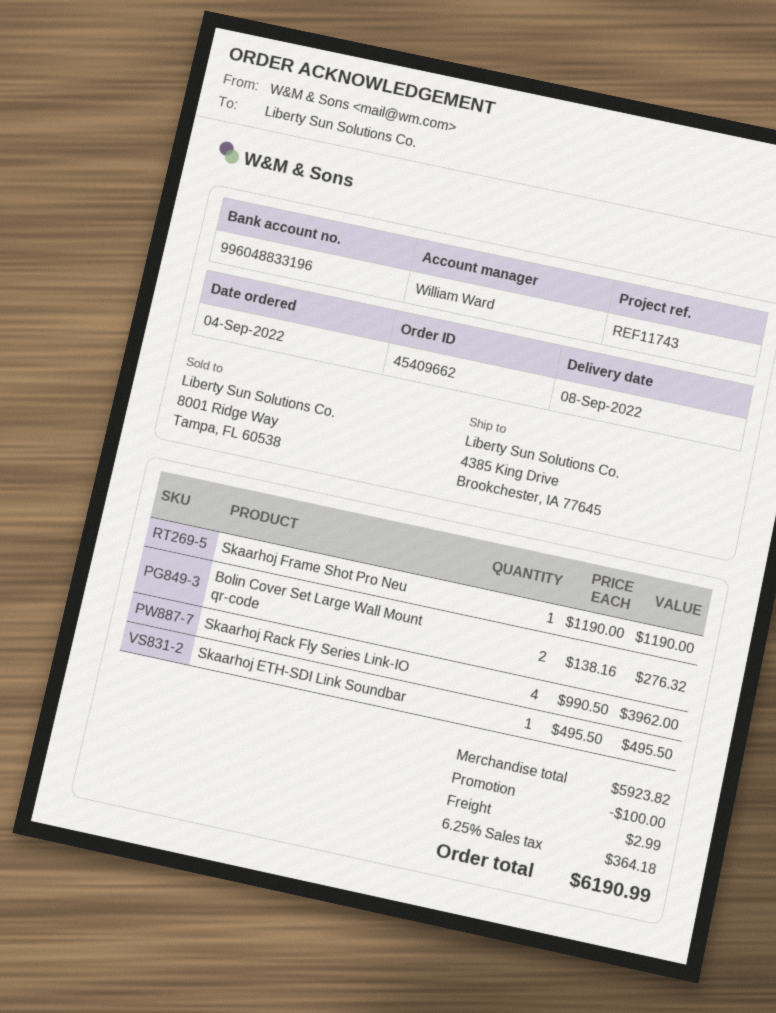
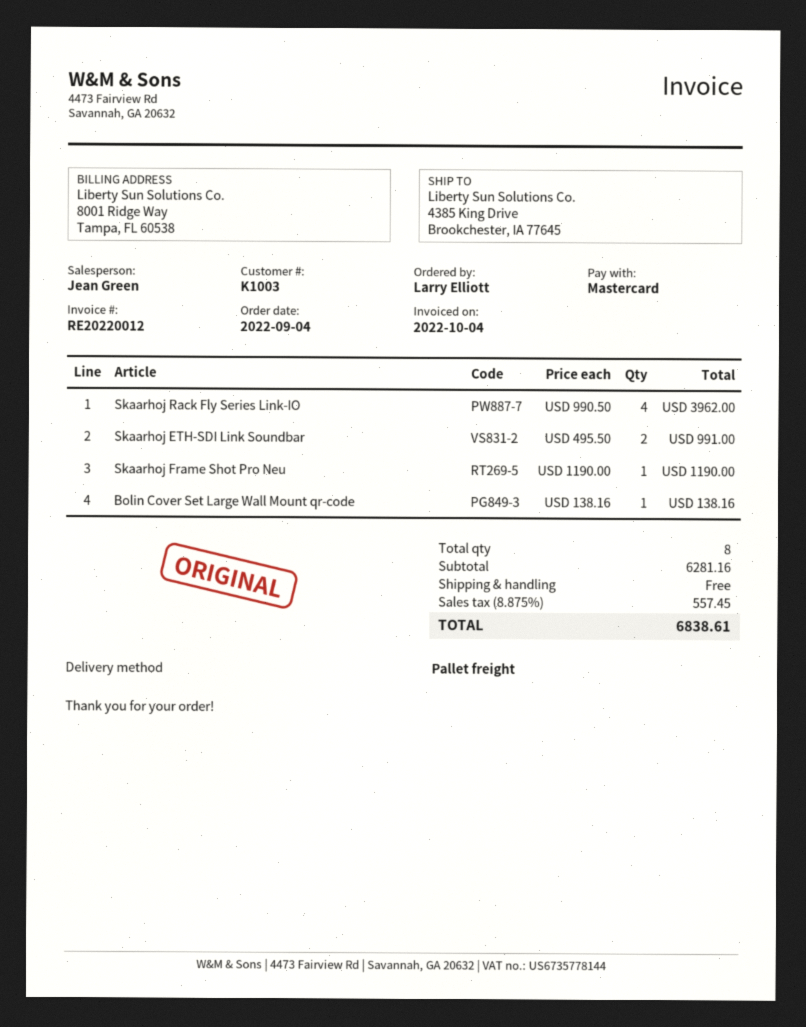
sales rep: William Ward -> Jean Green
Bolin Cover Set Large Wall Mount qr-code: 2 x 138.16 = 276.32 -> 1 x 138.16 = 138.16
Skaarhoj ETH-SDI Link Soundbar: 1 x 495.50 = 495.50 -> 2 x 495.50 = 991.00
subtotal: 5923.82 -> 6281.16
discount: 100.00 -> none
shipping: 2.99 -> 0.00
tax: 6.25% = 364.18 -> 8.875% = 557.45
total: 6190.99 -> 6838.61

